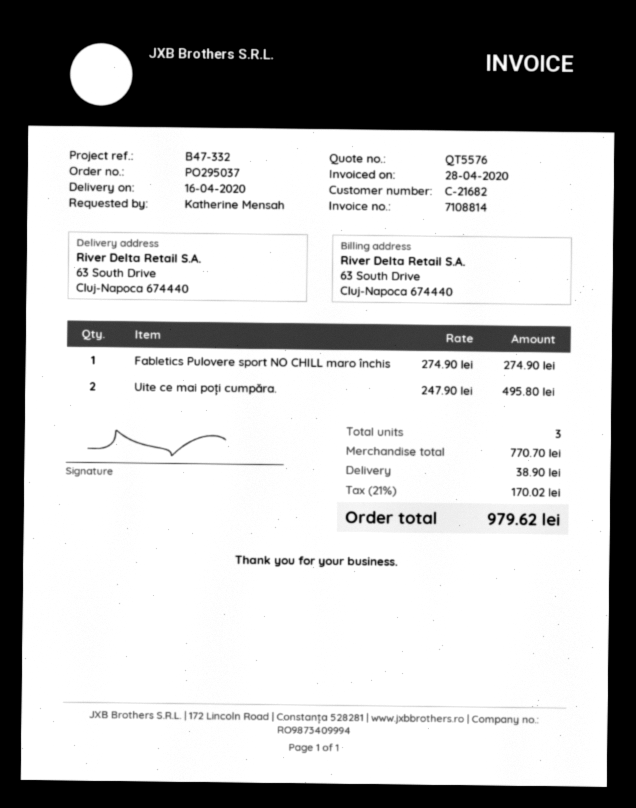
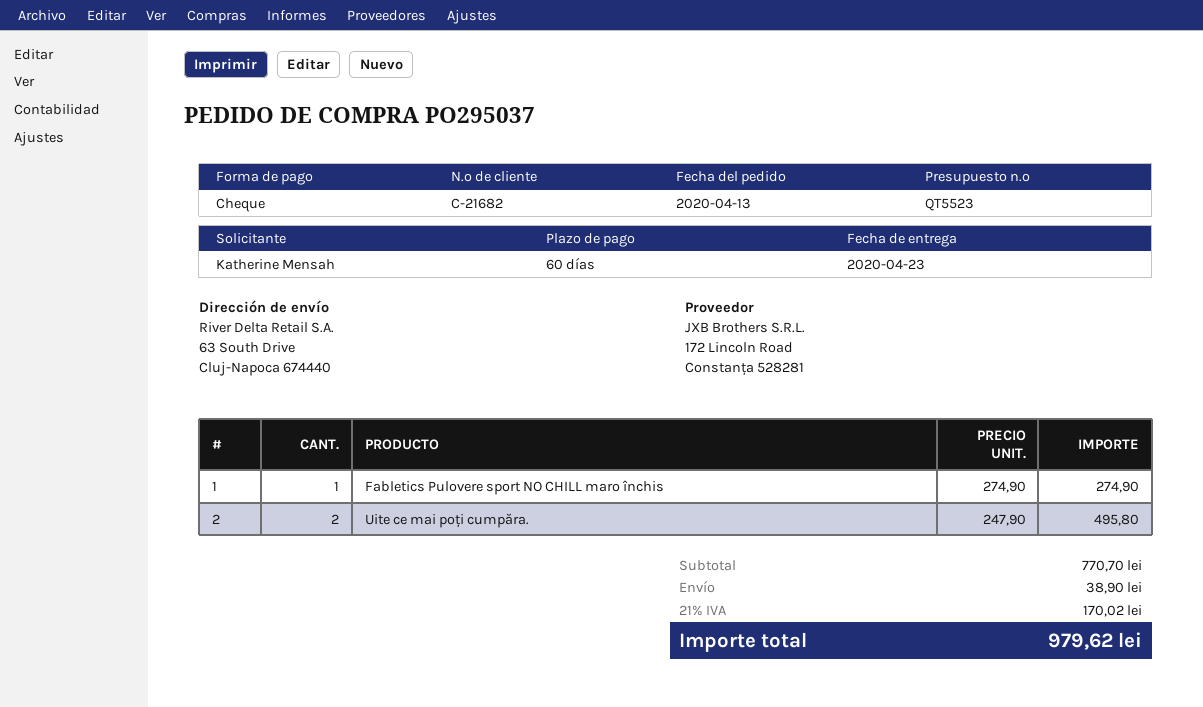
quote number: QT5576 -> QT5523
delivery date: 2020-04-16 -> 2020-04-23

